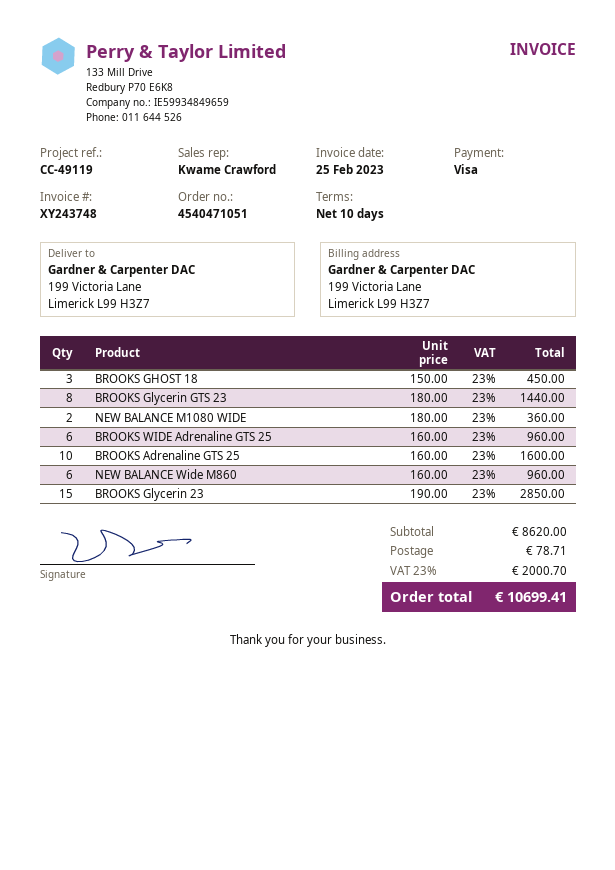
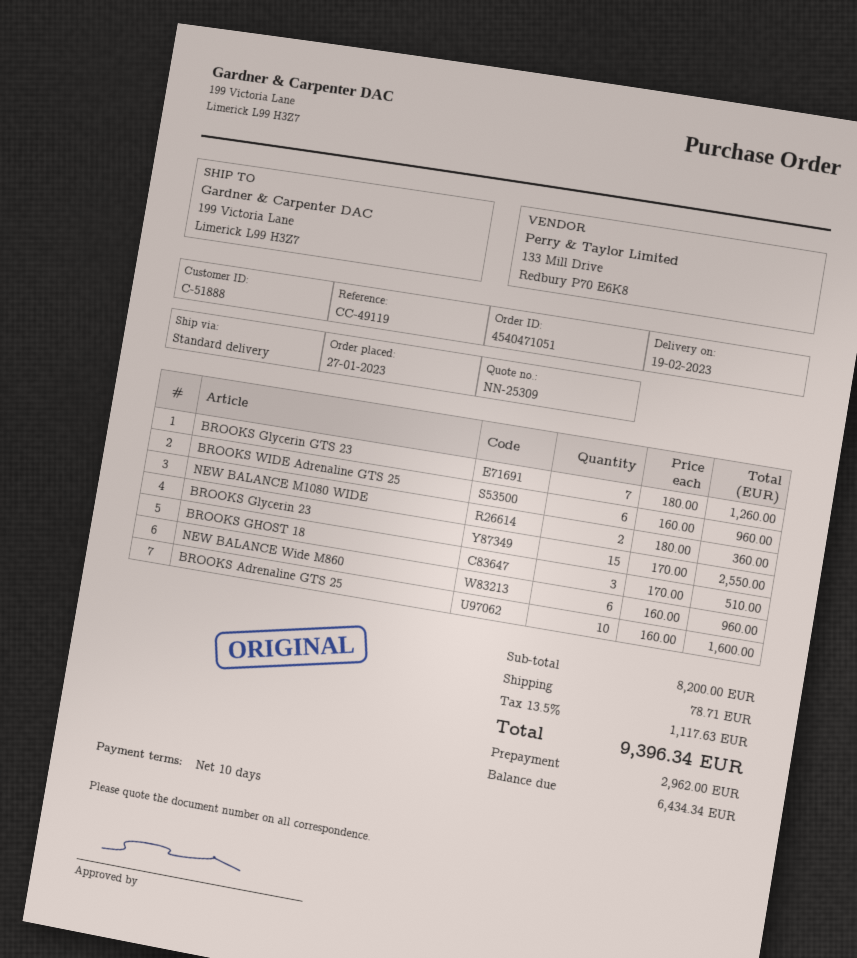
BROOKS GHOST 18: 3 x 150.00 = 450.00 -> 3 x 170.00 = 510.00
BROOKS Glycerin GTS 23: 8 x 180.00 = 1440.00 -> 7 x 180.00 = 1260.00
BROOKS Glycerin 23: 15 x 190.00 = 2850.00 -> 15 x 170.00 = 2550.00
subtotal: 8620.00 -> 8200.00
tax: 23% = 2000.70 -> 13.5% = 1117.63
total: 10699.41 -> 9396.34

